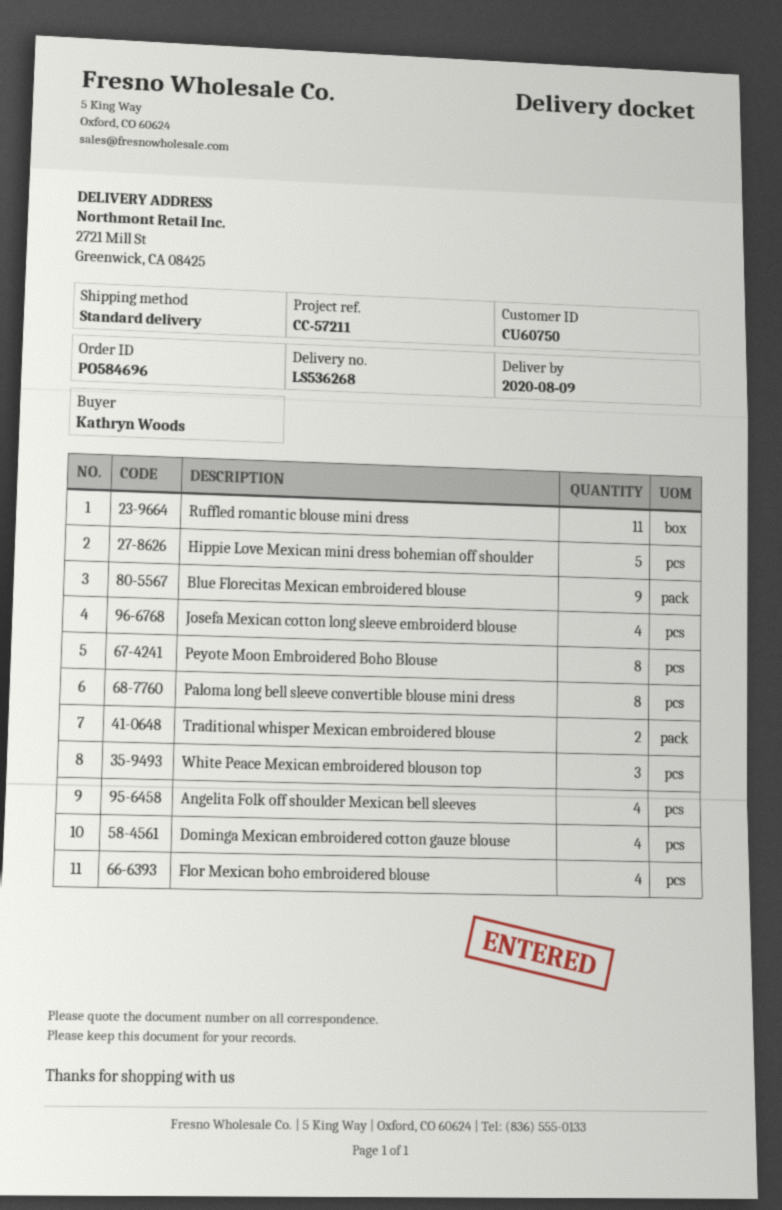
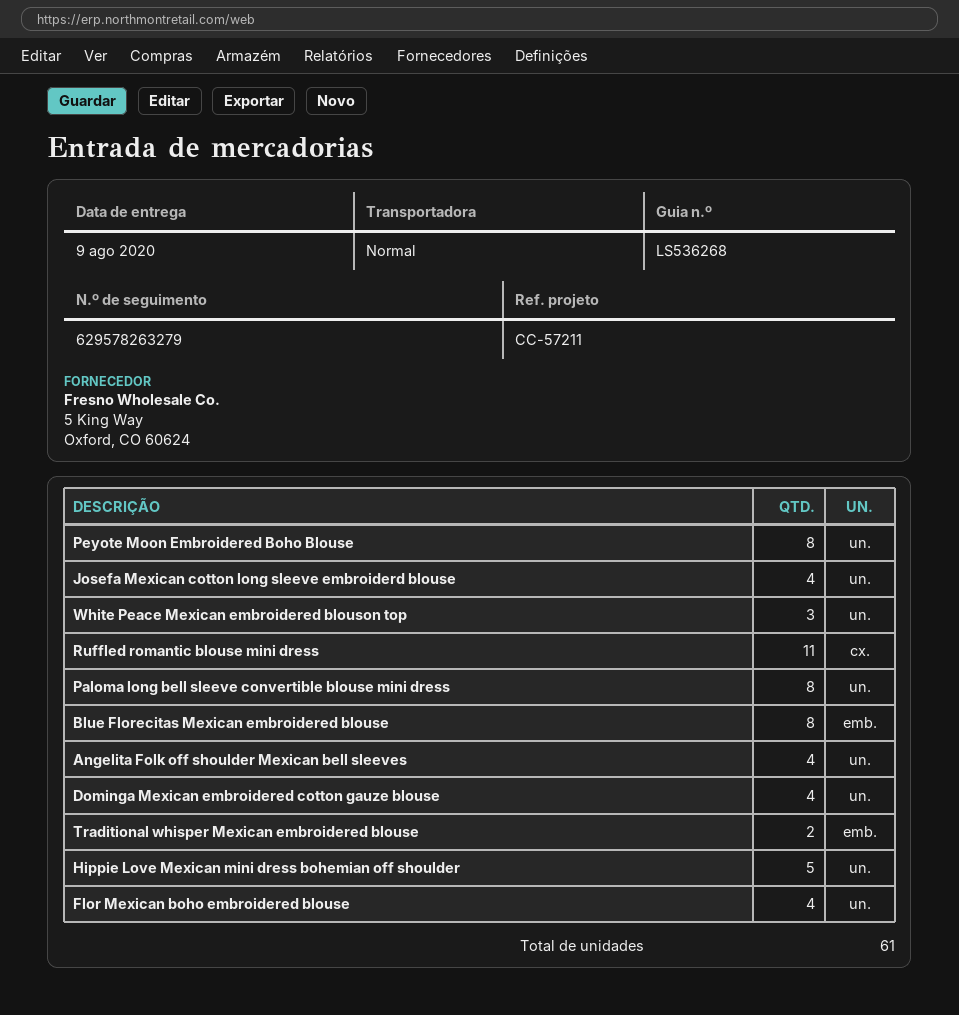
Blue Florecitas Mexican embroidered blouse: 9 -> 8

